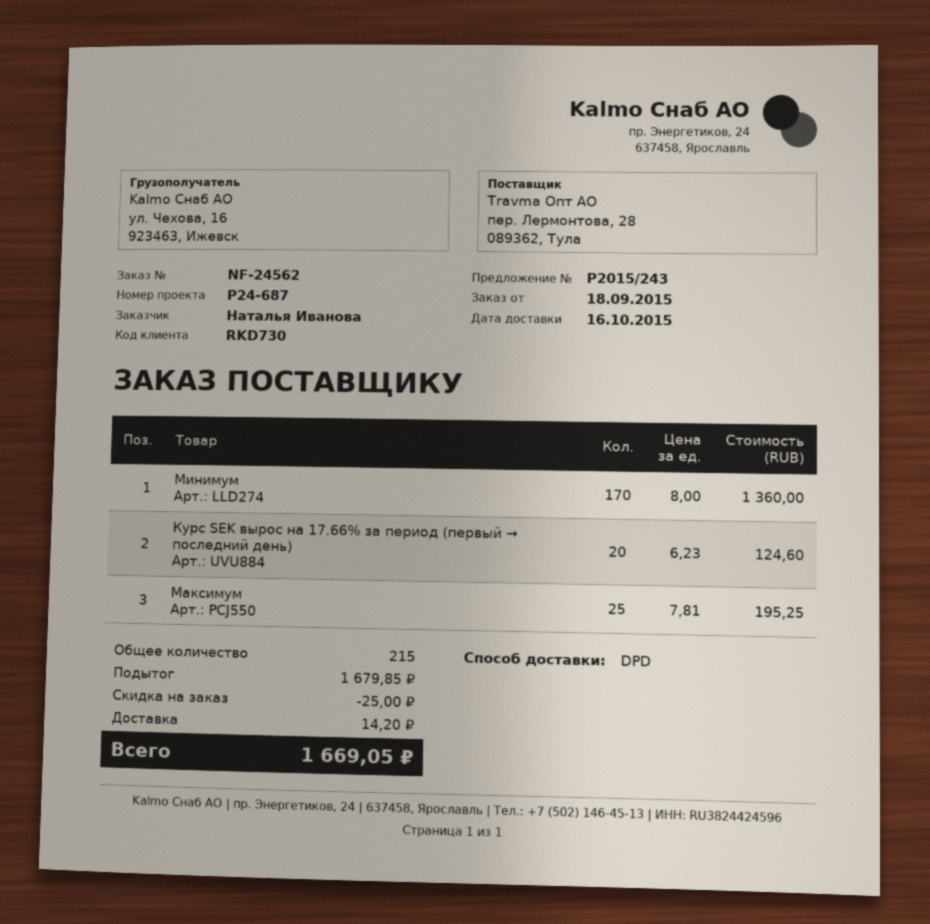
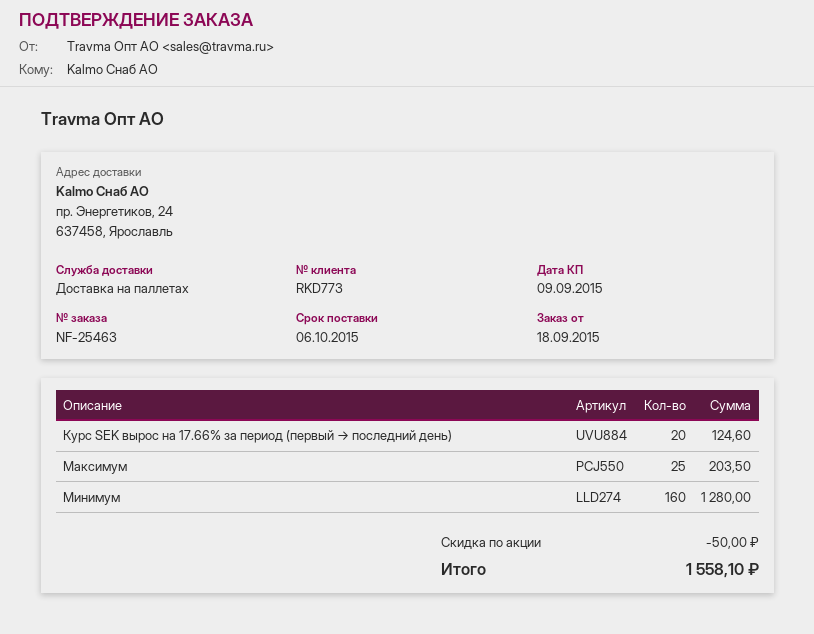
order number: NF-24562 -> NF-25463
delivery date: 2015-10-16 -> 2015-10-06
customer number: RKD730 -> RKD773
shipping method: DPD -> pallet freight
ship to: ул. Чехова, 16, 923463, Ижевск -> пр. Энергетиков, 24, 637458, Ярославль
Минимум: 170 for 1360.00 -> 160 for 1280.00
Максимум: 25 for 195.25 -> 25 for 203.50
discount: 25.00 -> 50.00
shipping: 14.20 -> none
total: 1669.05 -> 1558.10

